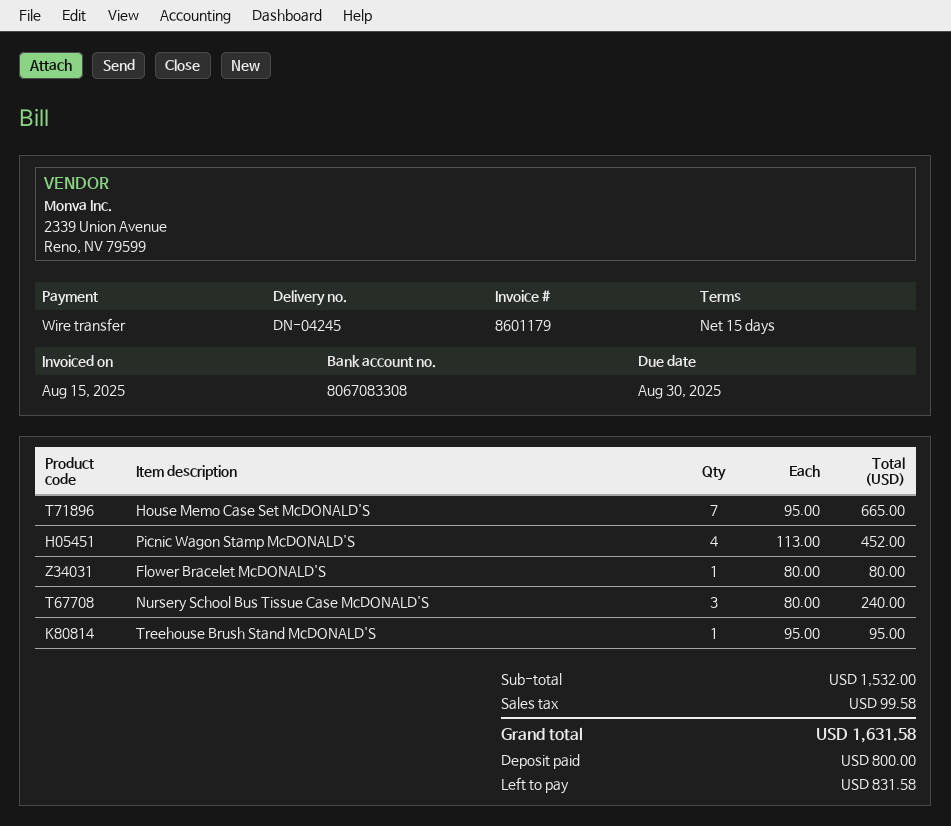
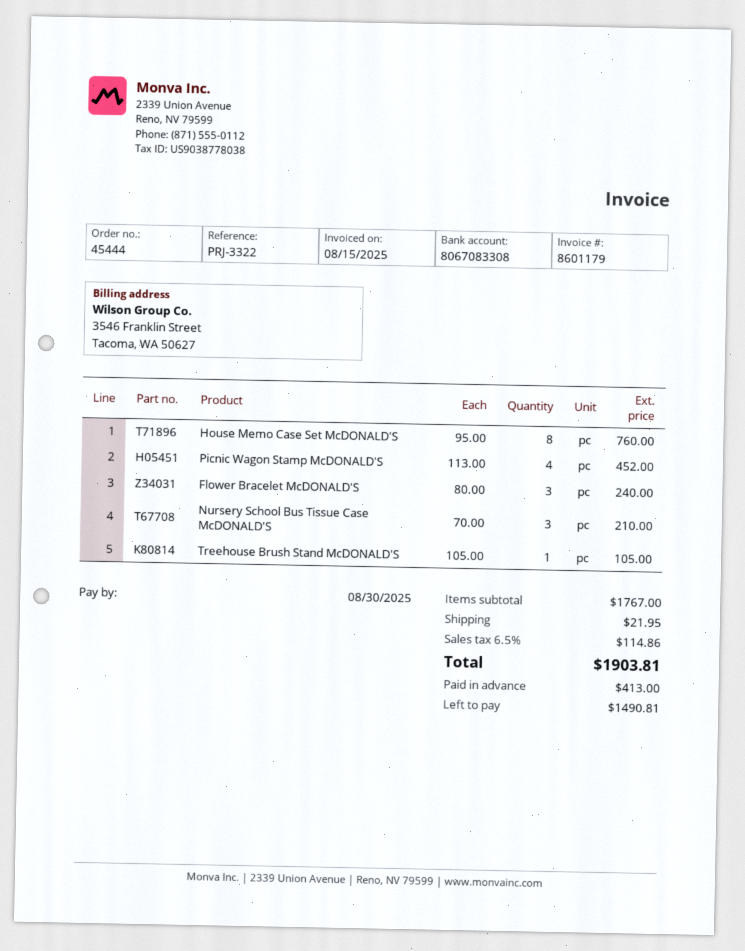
House Memo Case Set McDONALD'S: 7 x 95.00 = 665.00 -> 8 x 95.00 = 760.00
Flower Bracelet McDONALD'S: 1 x 80.00 = 80.00 -> 3 x 80.00 = 240.00
Nursery School Bus Tissue Case McDONALD'S: 3 x 80.00 = 240.00 -> 3 x 70.00 = 210.00
Treehouse Brush Stand McDONALD'S: 1 x 95.00 = 95.00 -> 1 x 105.00 = 105.00
subtotal: 1532.00 -> 1767.00
shipping: none -> 21.95
tax: 99.58 -> 114.86
total: 1631.58 -> 1903.81
deposit: 800.00 -> 413.00
balance: 831.58 -> 1490.81

